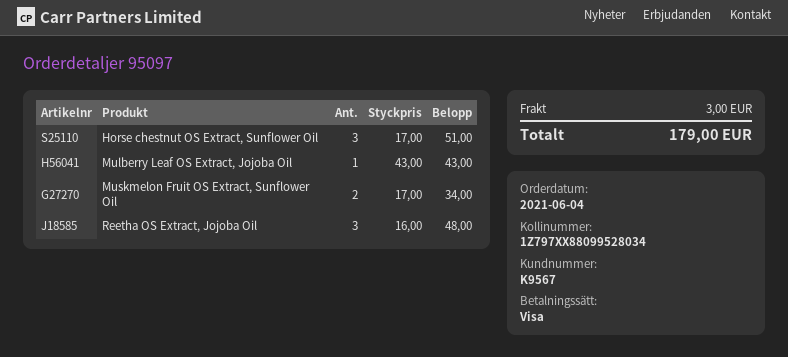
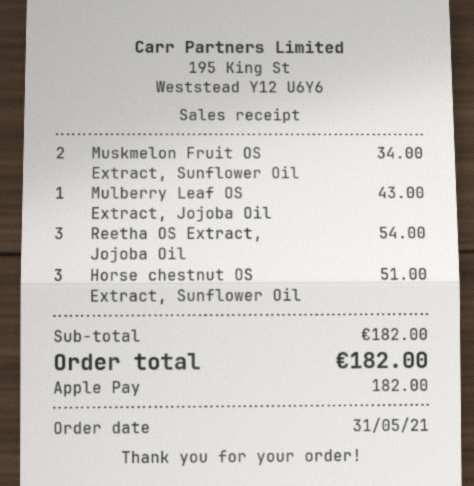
order date: 2021-06-04 -> 2021-05-31
payment method: Visa -> Apple Pay
Reetha OS Extract, Jojoba Oil: 3 for 48.00 -> 3 for 54.00
shipping: 3.00 -> none
total: 179.00 -> 182.00

